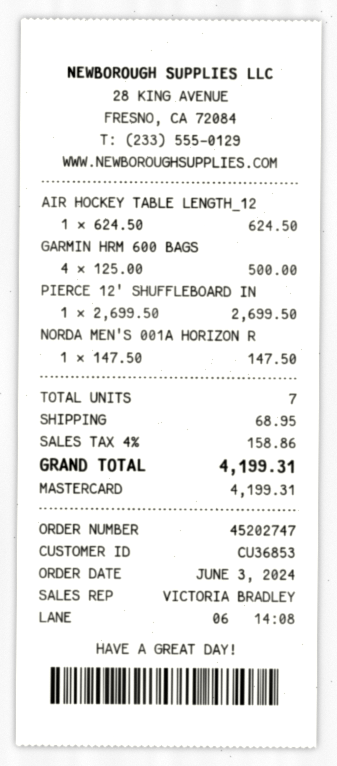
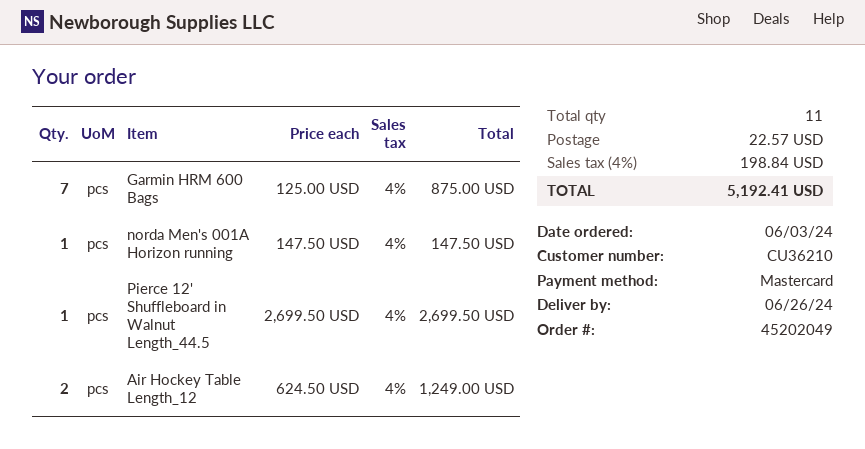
order number: 45202747 -> 45202049
customer number: CU36853 -> CU36210
AIR HOCKEY TABLE LENGTH_12: 1 x 624.50 = 624.50 -> 2 x 624.50 = 1249.00
GARMIN HRM 600 BAGS: 4 x 125.00 = 500.00 -> 7 x 125.00 = 875.00
total quantity: 7 -> 11
shipping: 68.95 -> 22.57
tax: 4% = 158.86 -> 4% = 198.84
total: 4199.31 -> 5192.41

